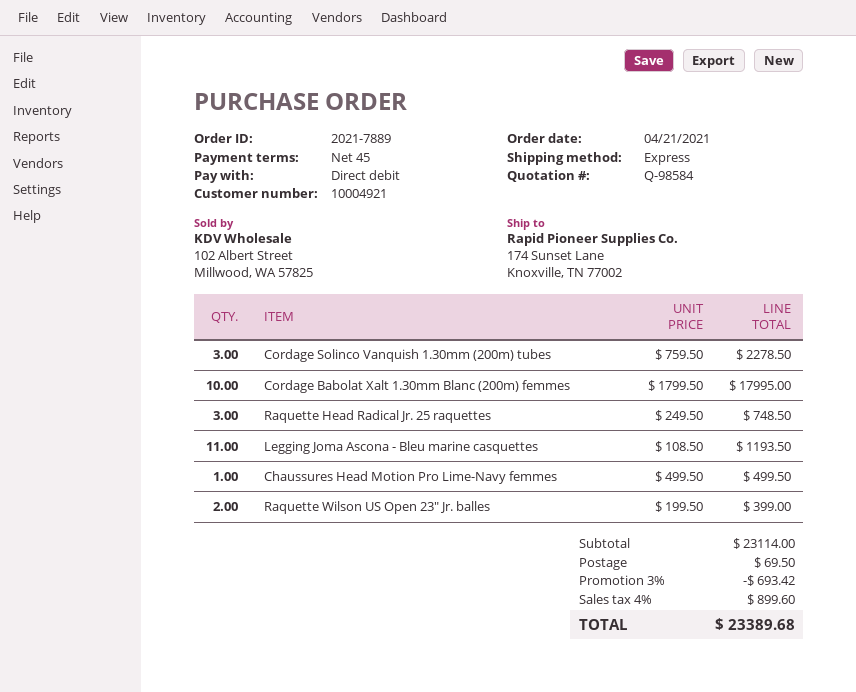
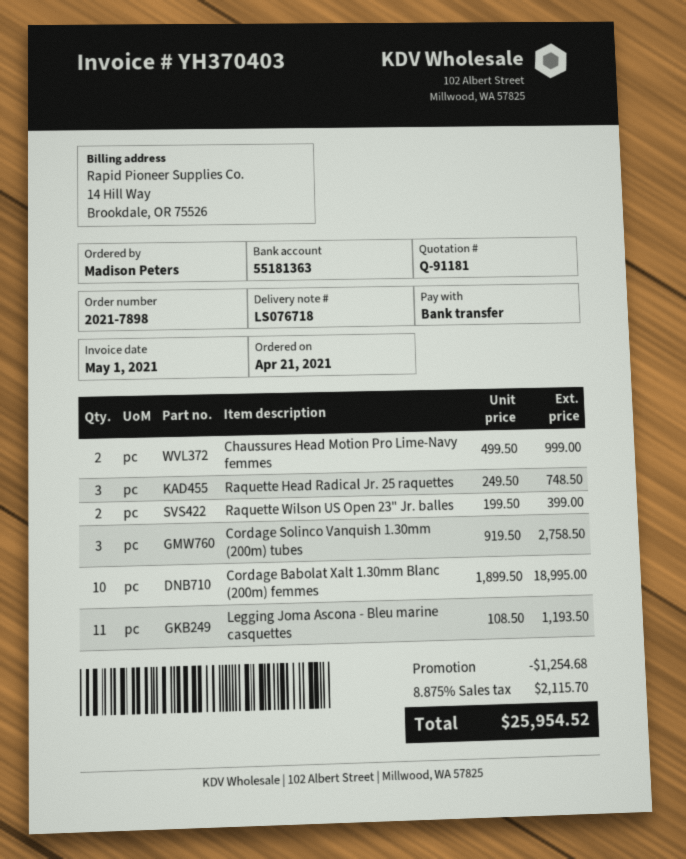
quote number: Q-98584 -> Q-91181
order number: 2021-7889 -> 2021-7898
payment method: direct debit -> bank transfer
Cordage Solinco Vanquish 1.30mm (200m) tubes: 3 x 759.50 = 2278.50 -> 3 x 919.50 = 2758.50
Cordage Babolat Xalt 1.30mm Blanc (200m) femmes: 10 x 1799.50 = 17995.00 -> 10 x 1899.50 = 18995.00
Chaussures Head Motion Pro Lime-Navy femmes: 1 x 499.50 = 499.50 -> 2 x 499.50 = 999.00
discount: 693.42 -> 1254.68
shipping: 69.50 -> none
tax: 4% = 899.60 -> 8.875% = 2115.70
total: 23389.68 -> 25954.52

